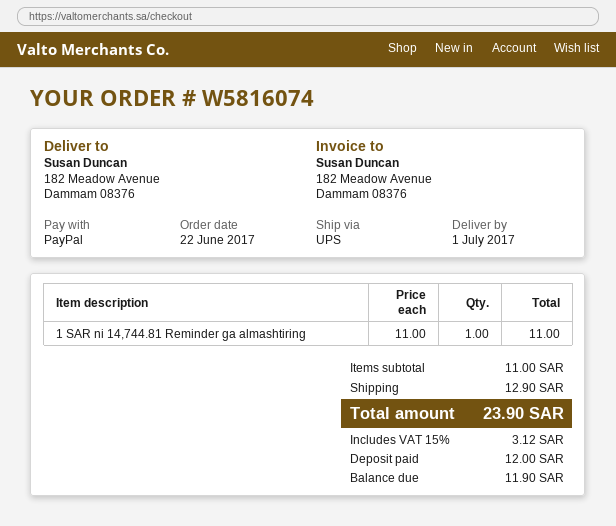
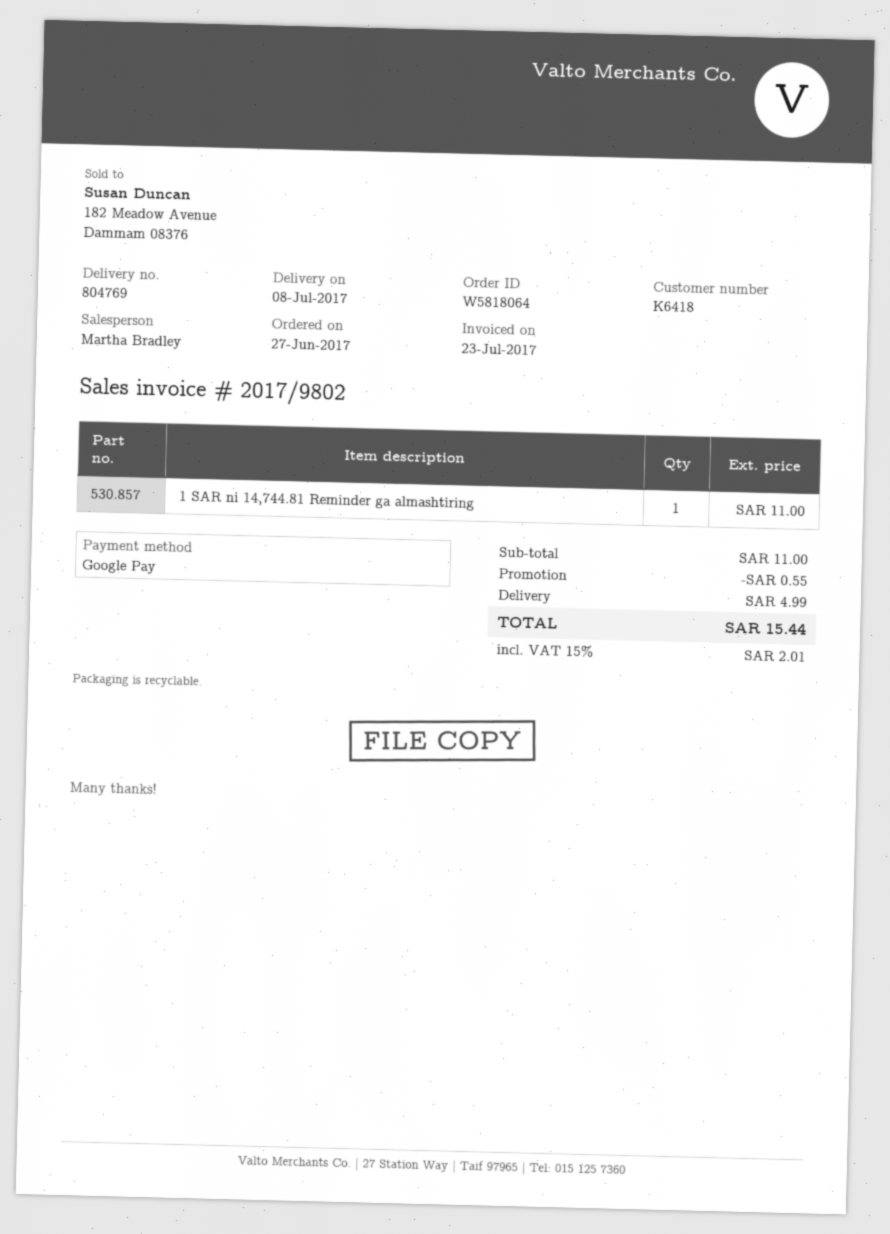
order number: W5816074 -> W5818064
order date: 2017-06-22 -> 2017-06-27
delivery date: 2017-07-01 -> 2017-07-08
payment method: PayPal -> Google Pay
discount: none -> 0.55
shipping: 12.90 -> 4.99
tax: 15% = 3.12 -> 15% = 2.01
total: 23.90 -> 15.44

